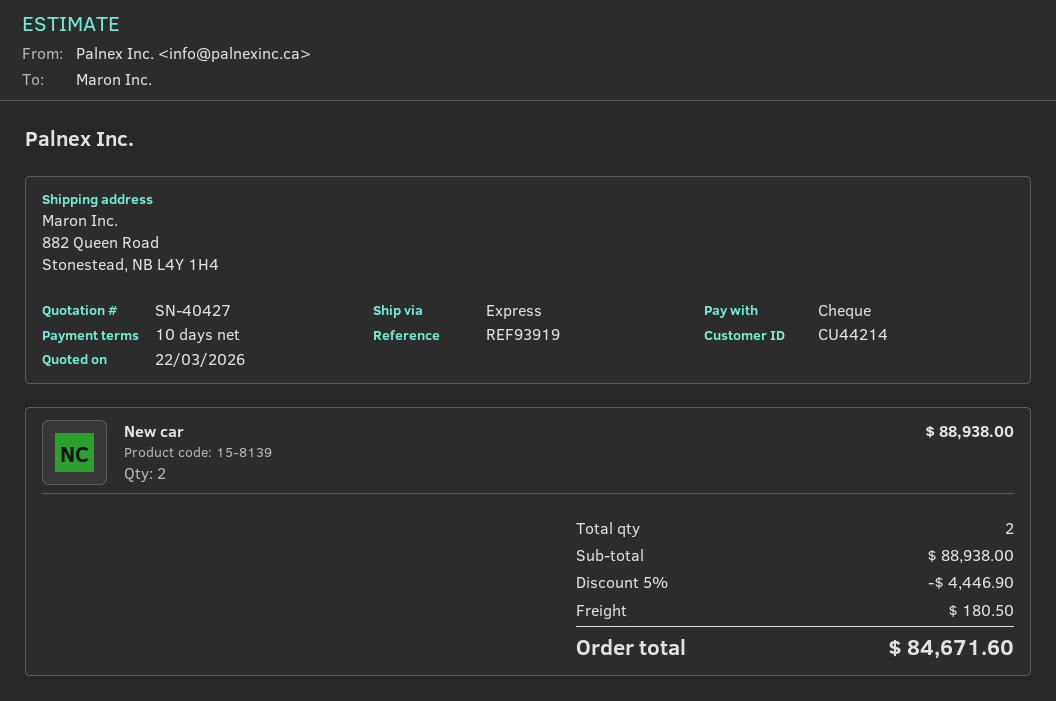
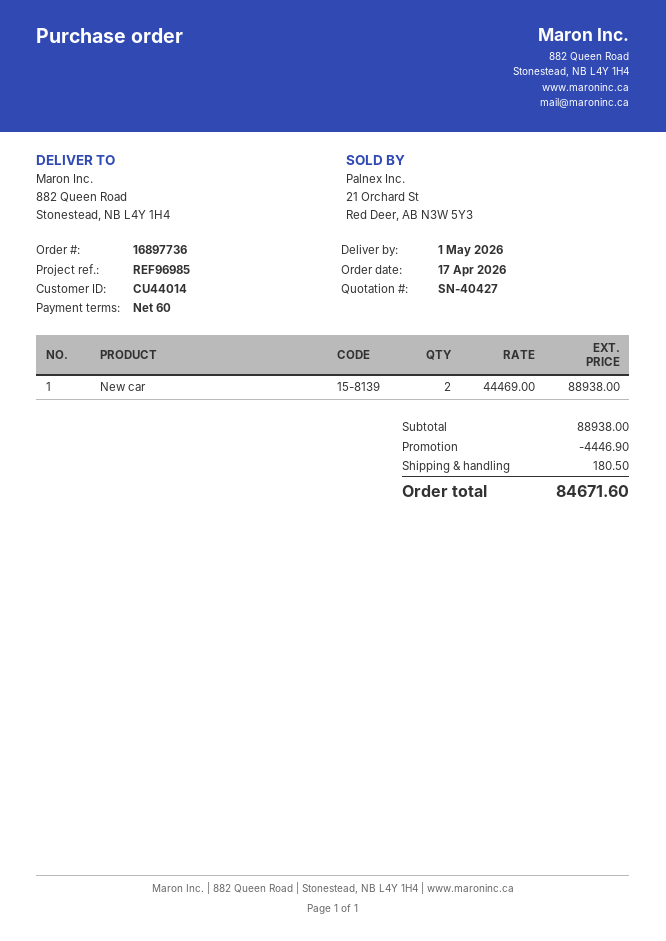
payment terms: 10 days -> 60 days
customer number: CU44214 -> CU44014
reference: REF93919 -> REF96985

